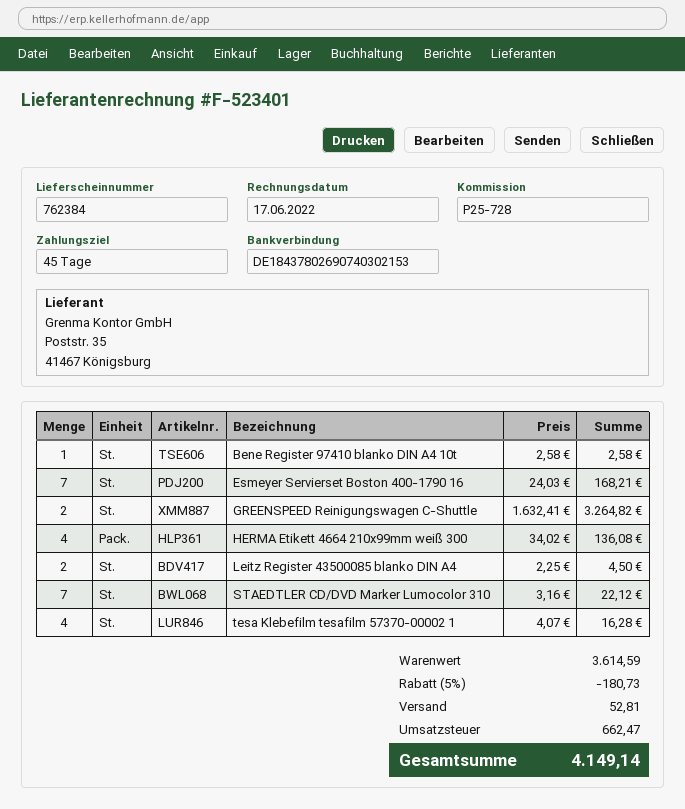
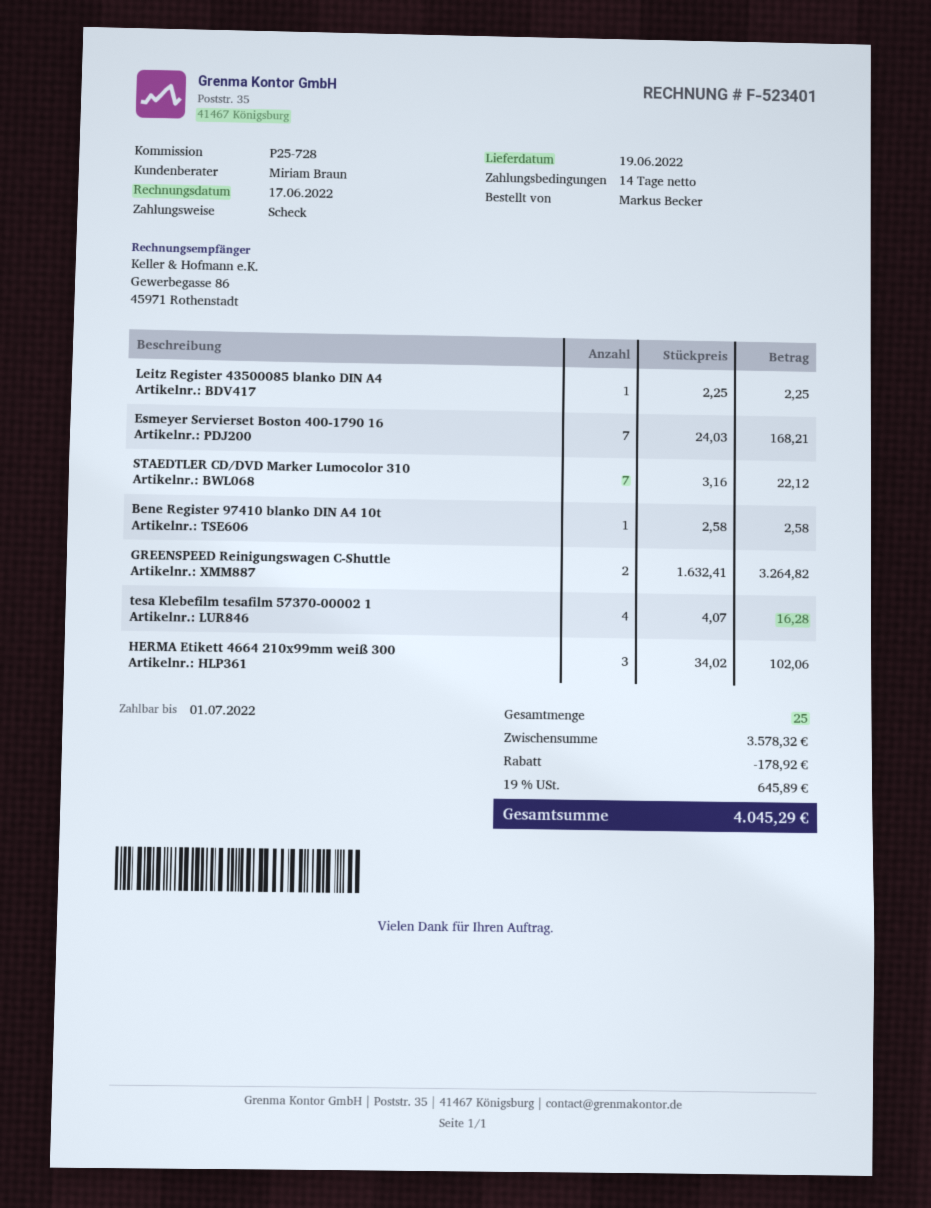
payment terms: 45 days -> 14 days
HERMA Etikett 4664 210x99mm weiß 300: 4 x 34.02 = 136.08 -> 3 x 34.02 = 102.06
Leitz Register 43500085 blanko DIN A4: 2 x 2.25 = 4.50 -> 1 x 2.25 = 2.25
subtotal: 3614.59 -> 3578.32
discount: 180.73 -> 178.92
shipping: 52.81 -> none
tax: 662.47 -> 645.89
total: 4149.14 -> 4045.29

